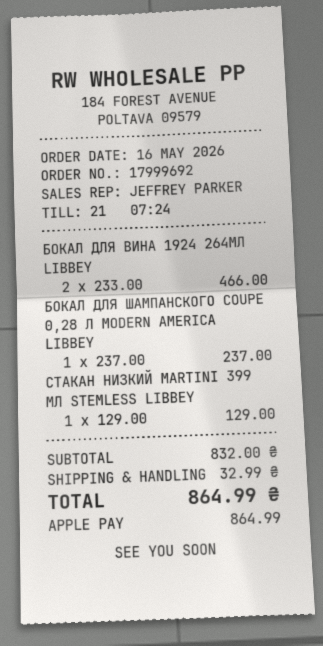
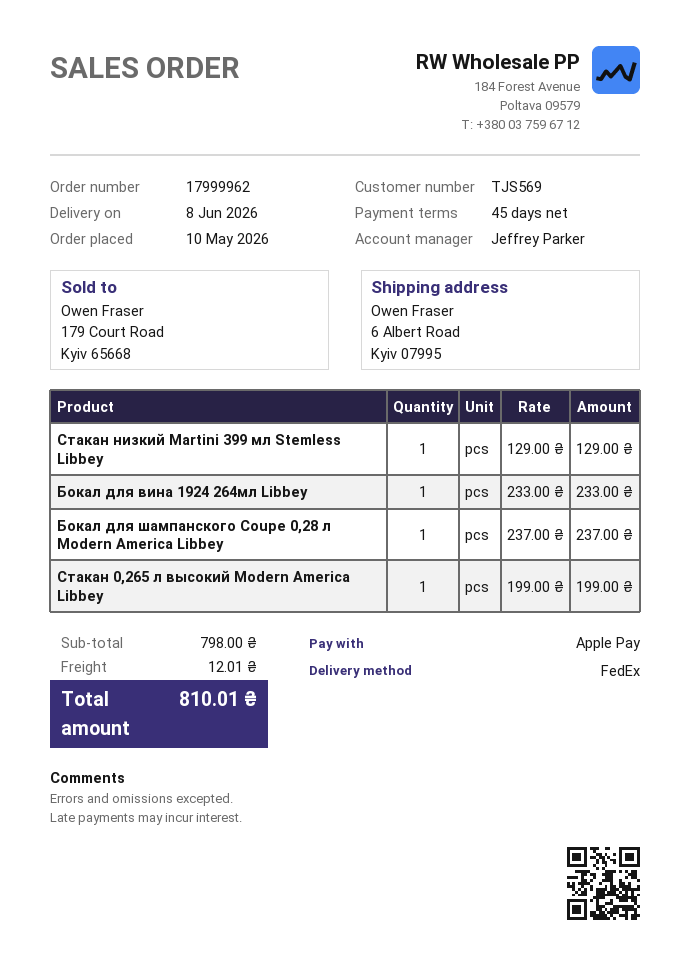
order number: 17999692 -> 17999962
order date: 2026-05-16 -> 2026-05-10
БОКАЛ ДЛЯ ВИНА 1924 264МЛ LIBBEY: 2 x 233.00 = 466.00 -> 1 x 233.00 = 233.00
Стакан 0,265 л высокий Modern America Libbey: none -> 1 x 199.00 = 199.00
subtotal: 832.00 -> 798.00
shipping: 32.99 -> 12.01
total: 864.99 -> 810.01

